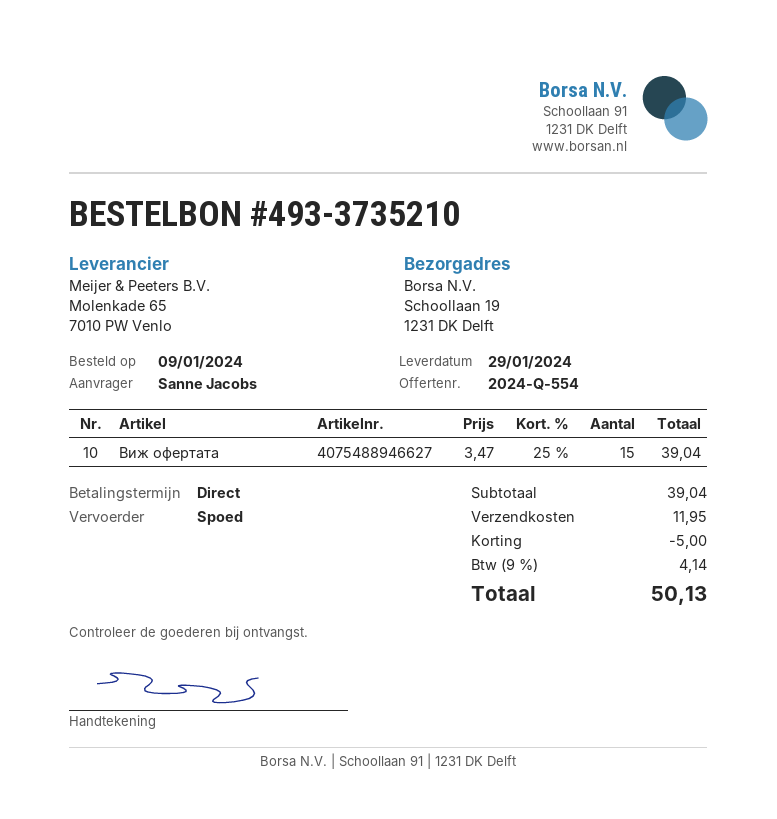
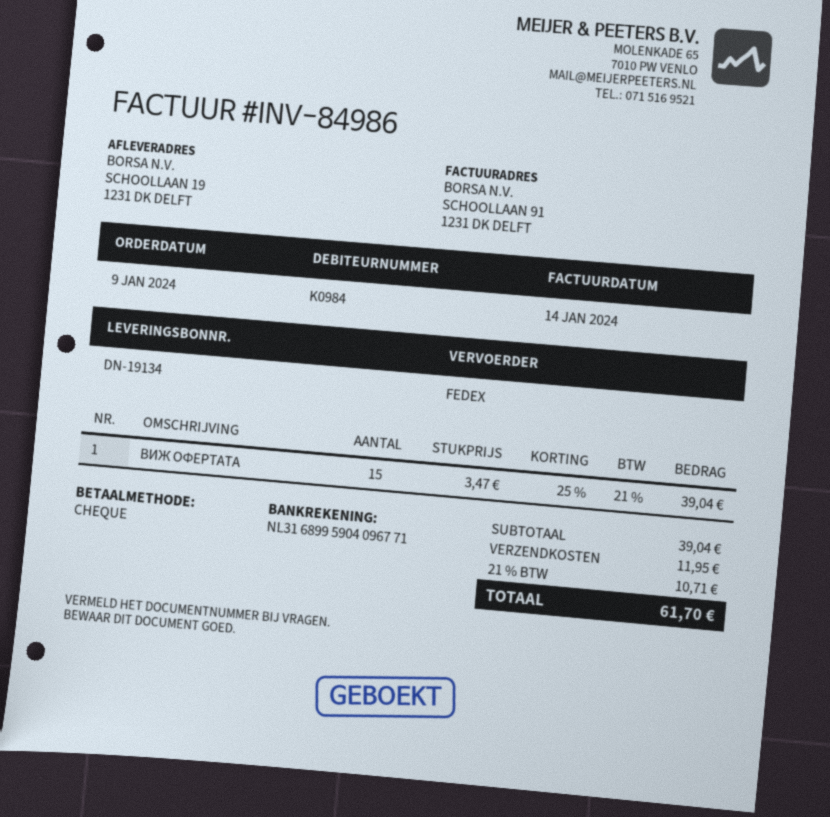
shipping method: express -> FedEx
discount: 5.00 -> none
tax: 9% = 4.14 -> 21% = 10.71
total: 50.13 -> 61.70

